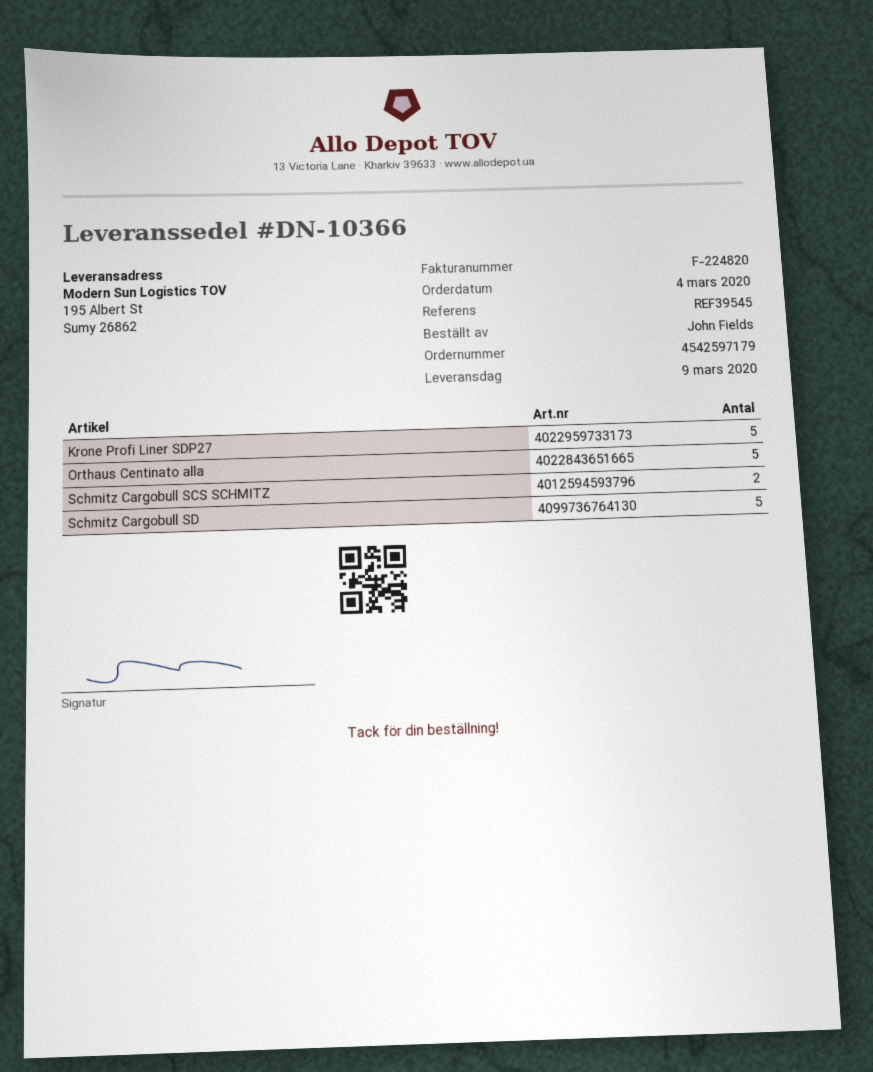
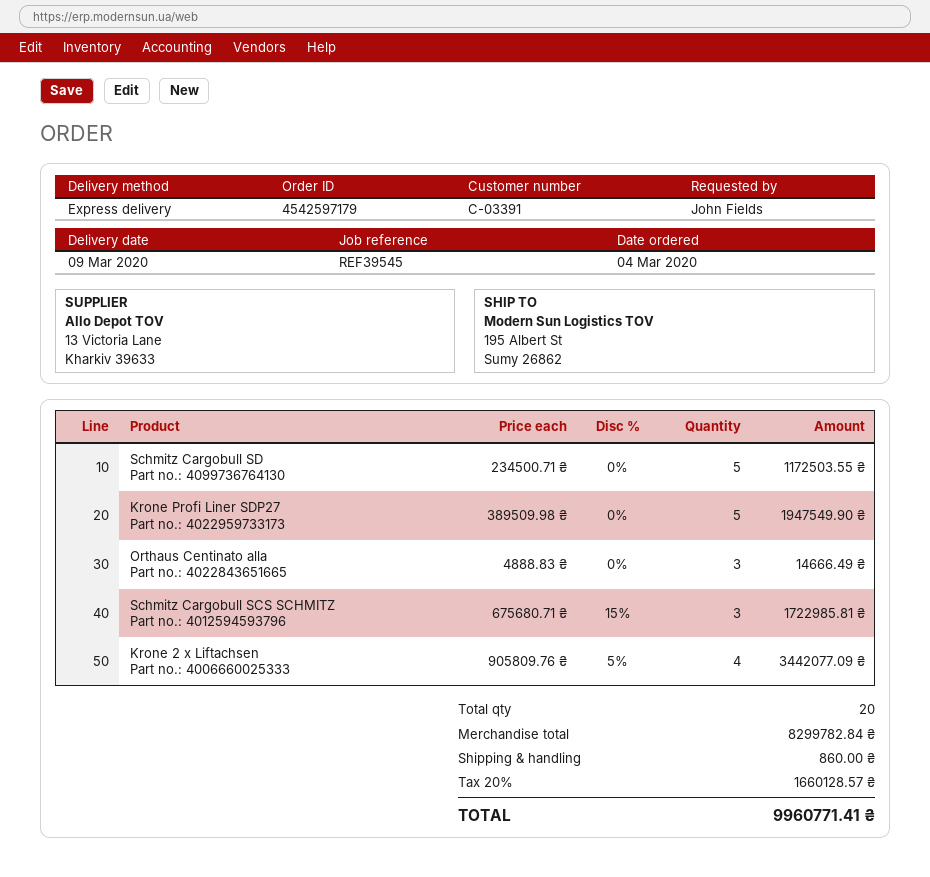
Orthaus Centinato alla: 5 -> 3
Schmitz Cargobull SCS SCHMITZ: 2 -> 3
Krone 2 x Liftachsen: none -> 4

